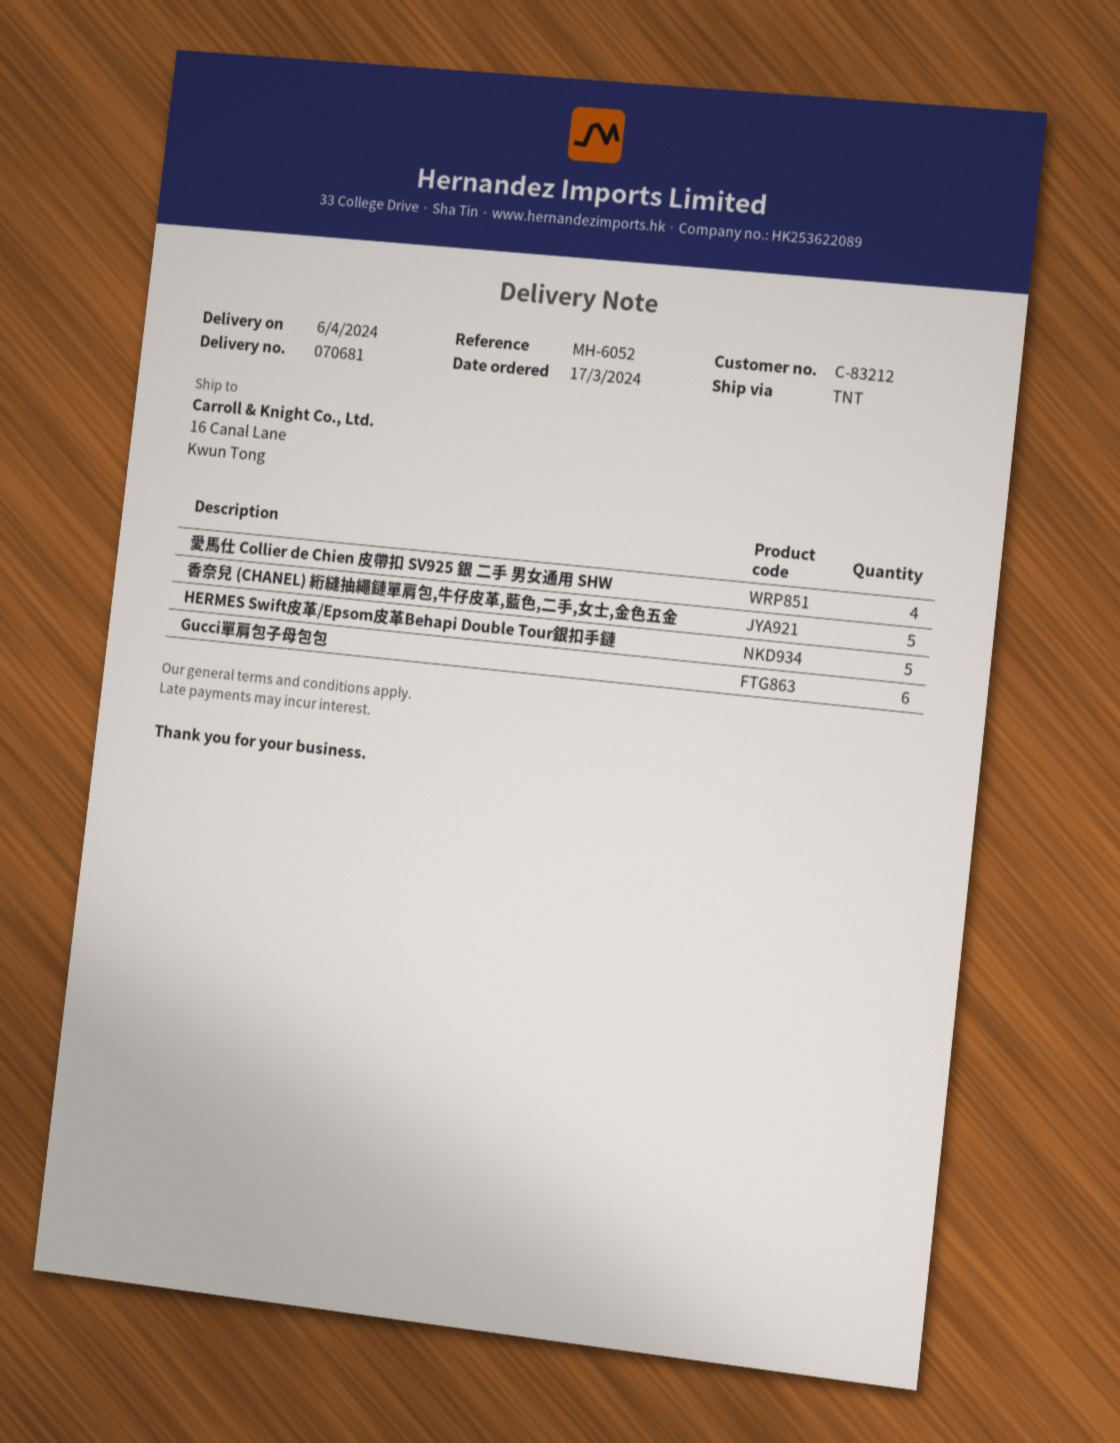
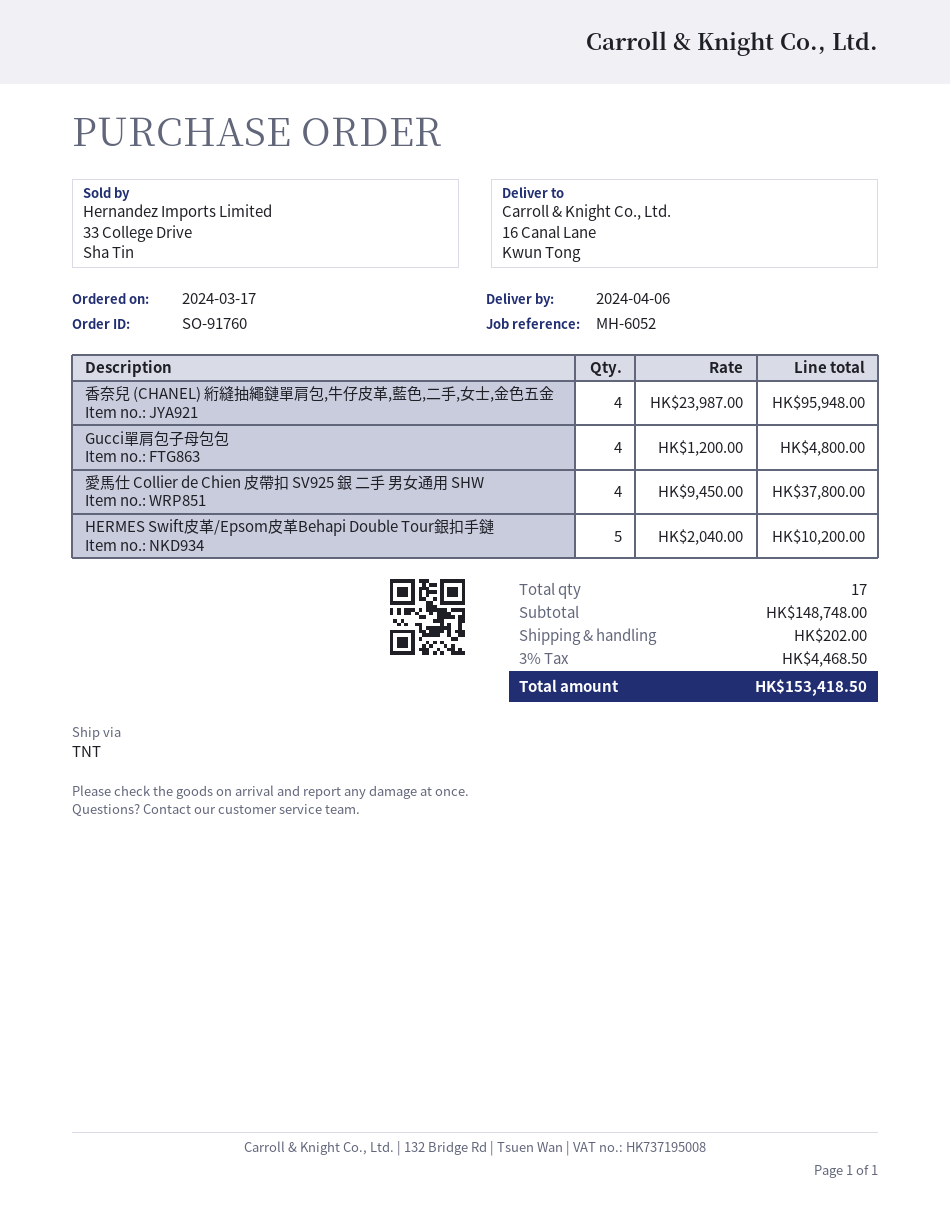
香奈兒 (CHANEL) 絎縫抽繩鏈單肩包,牛仔皮革,藍色,二手,女士,金色五金: 5 -> 4
Gucci單肩包子母包包: 6 -> 4

